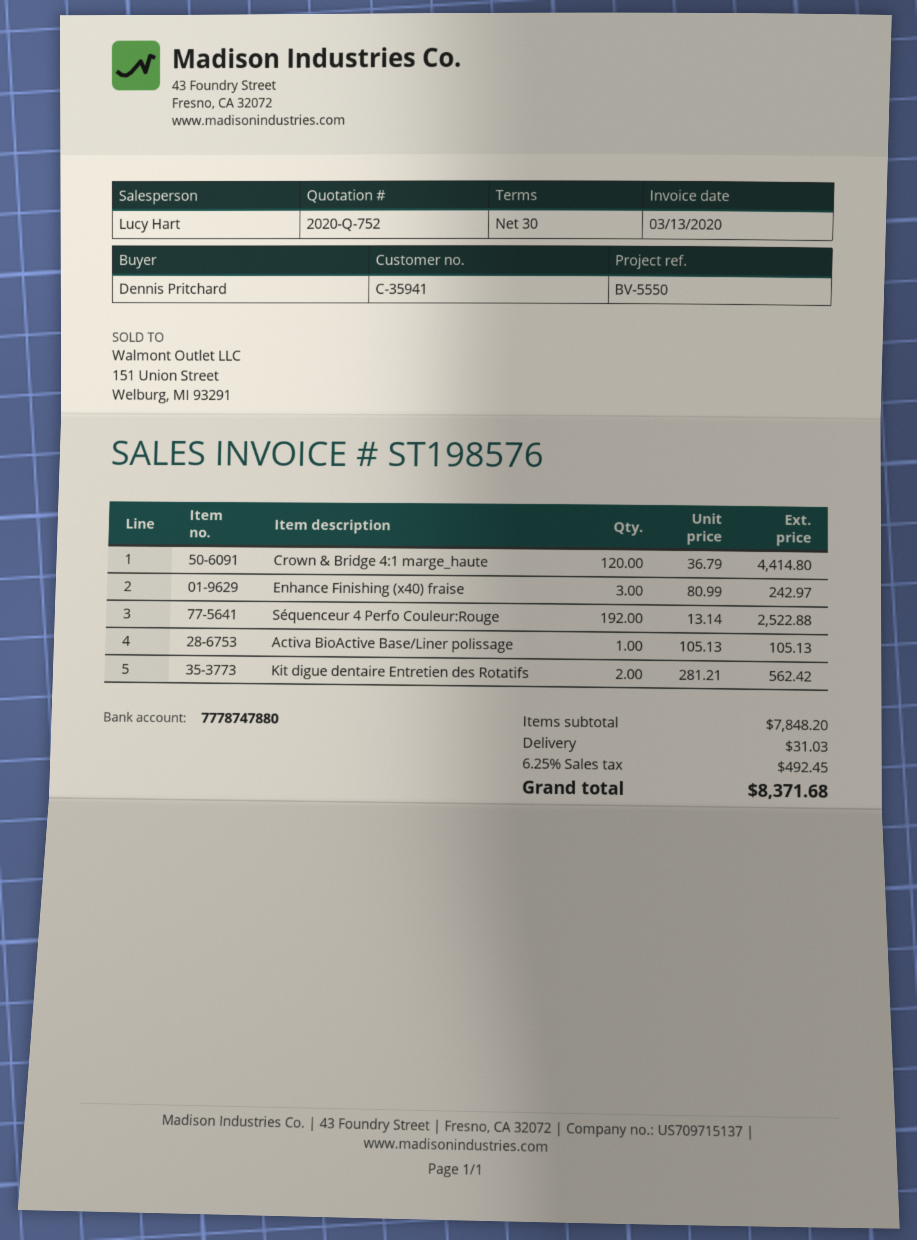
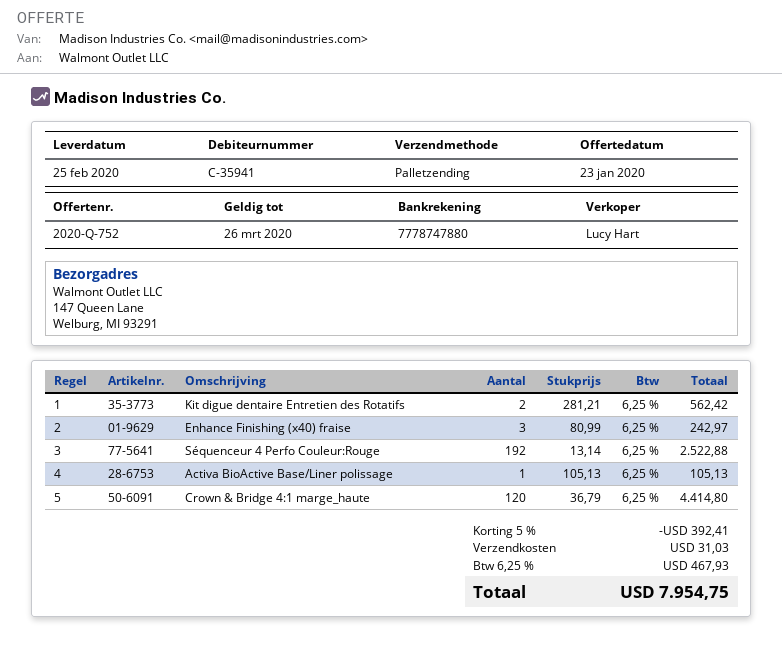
discount: none -> 5% = 392.41
tax: 6.25% = 492.45 -> 6.25% = 467.93
total: 8371.68 -> 7954.75

